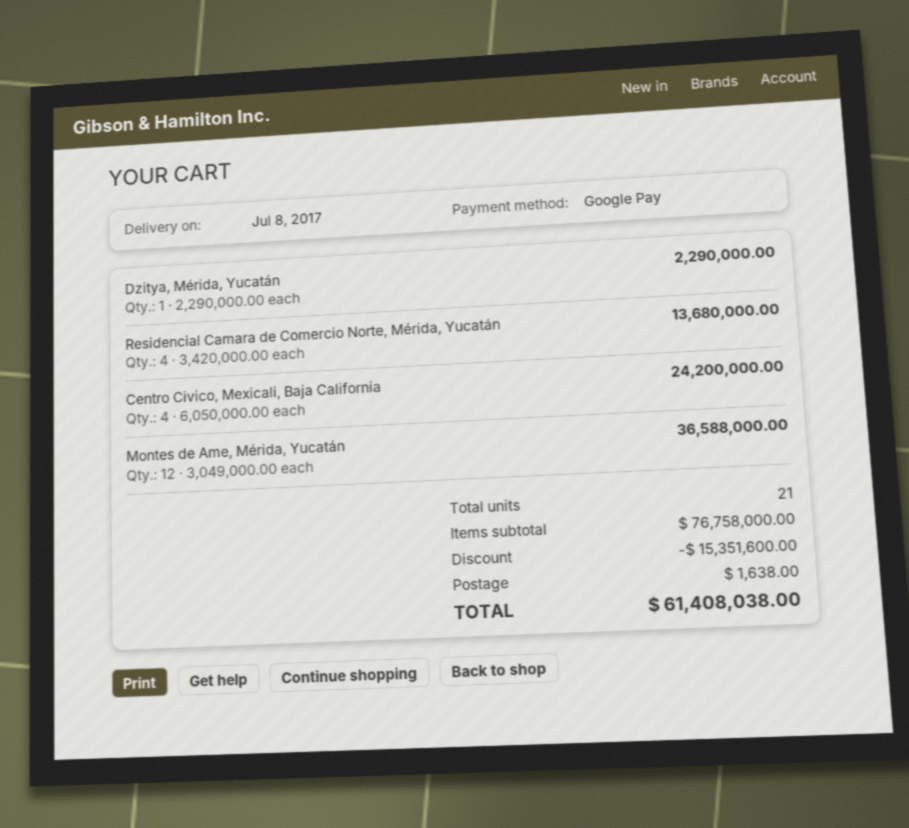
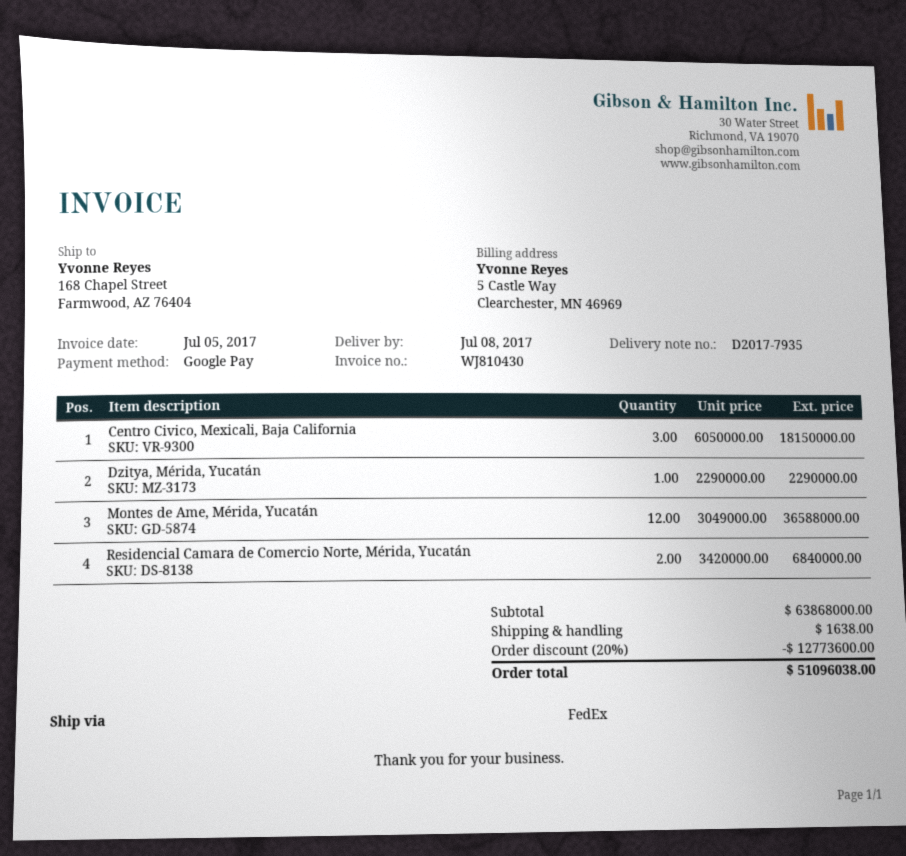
Residencial Camara de Comercio Norte, Mérida, Yucatán: 4 x 3420000.00 = 13680000.00 -> 2 x 3420000.00 = 6840000.00
Centro Civico, Mexicali, Baja California: 4 x 6050000.00 = 24200000.00 -> 3 x 6050000.00 = 18150000.00
subtotal: 76758000.00 -> 63868000.00
discount: 15351600.00 -> 12773600.00
total: 61408038.00 -> 51096038.00

